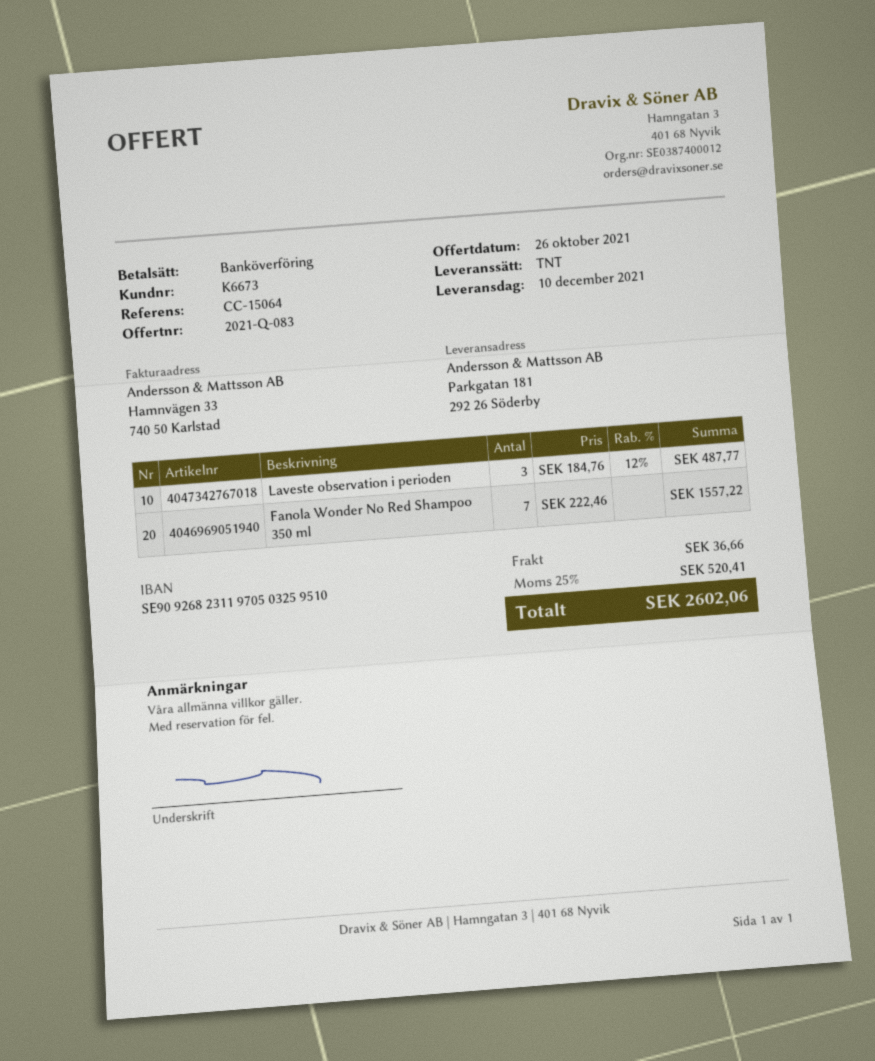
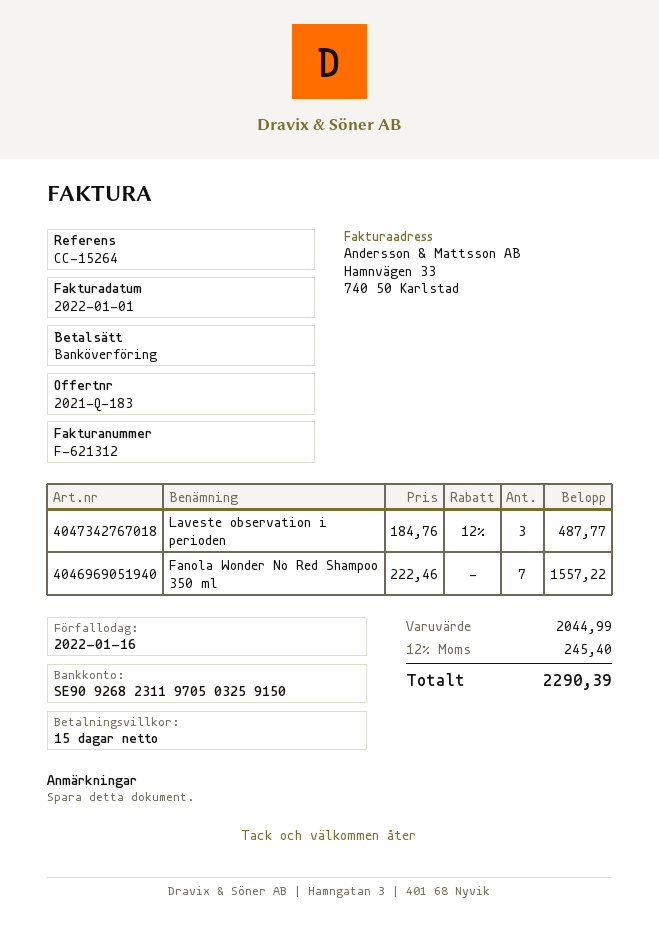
quote number: 2021-Q-083 -> 2021-Q-183
reference: CC-15064 -> CC-15264
bank account: SE9092682311970503259510 -> SE9092682311970503259150
shipping: 36.66 -> none
tax: 25% = 520.41 -> 12% = 245.40
total: 2602.06 -> 2290.39

